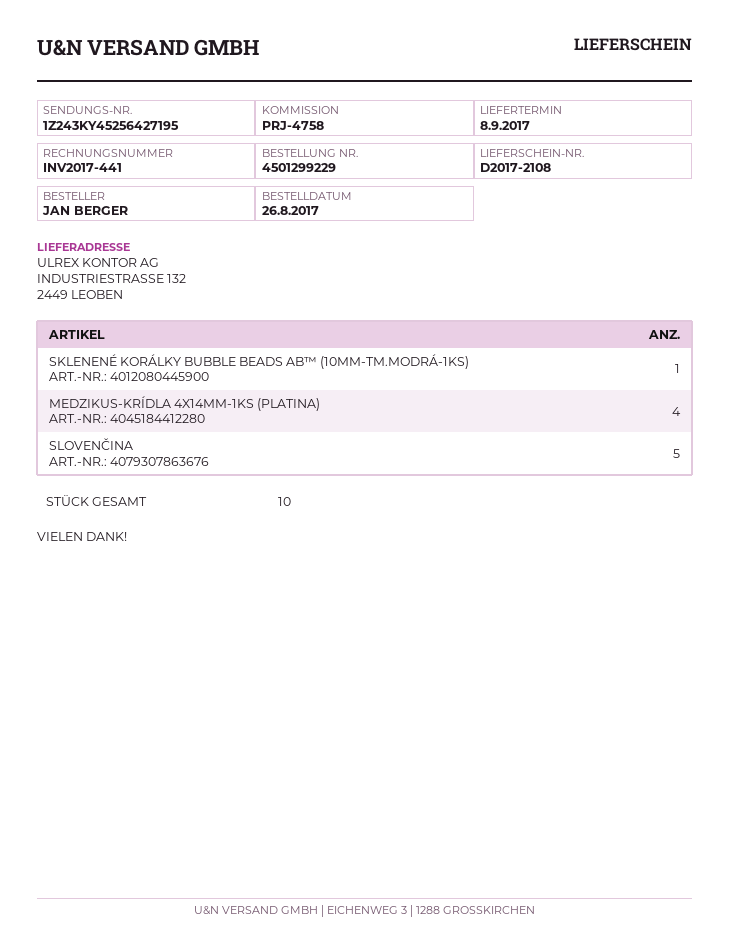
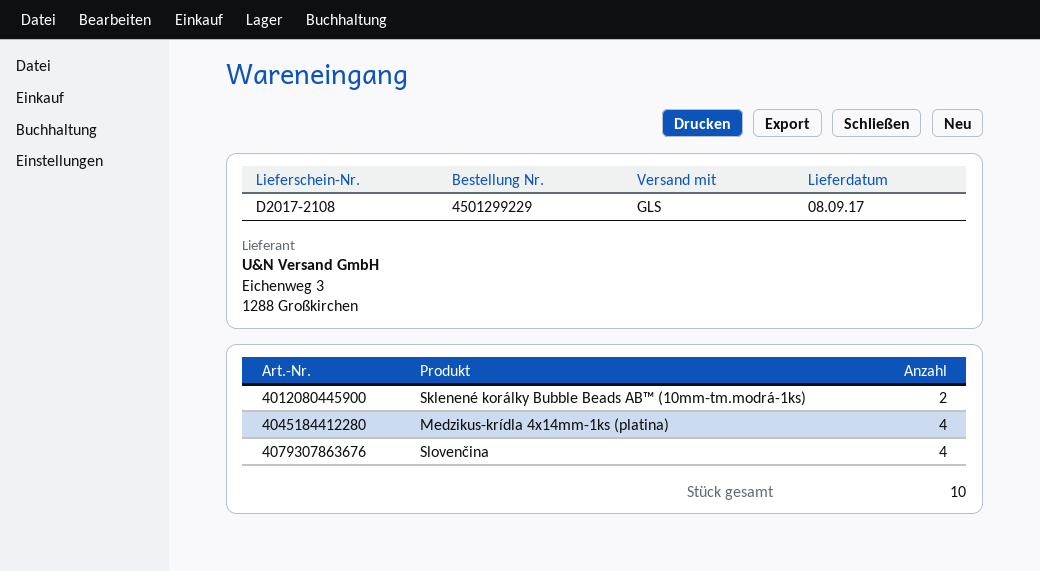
SKLENENÉ KORÁLKY BUBBLE BEADS AB™ (10MM-TM.MODRÁ-1KS): 1 -> 2
SLOVENČINA: 5 -> 4

